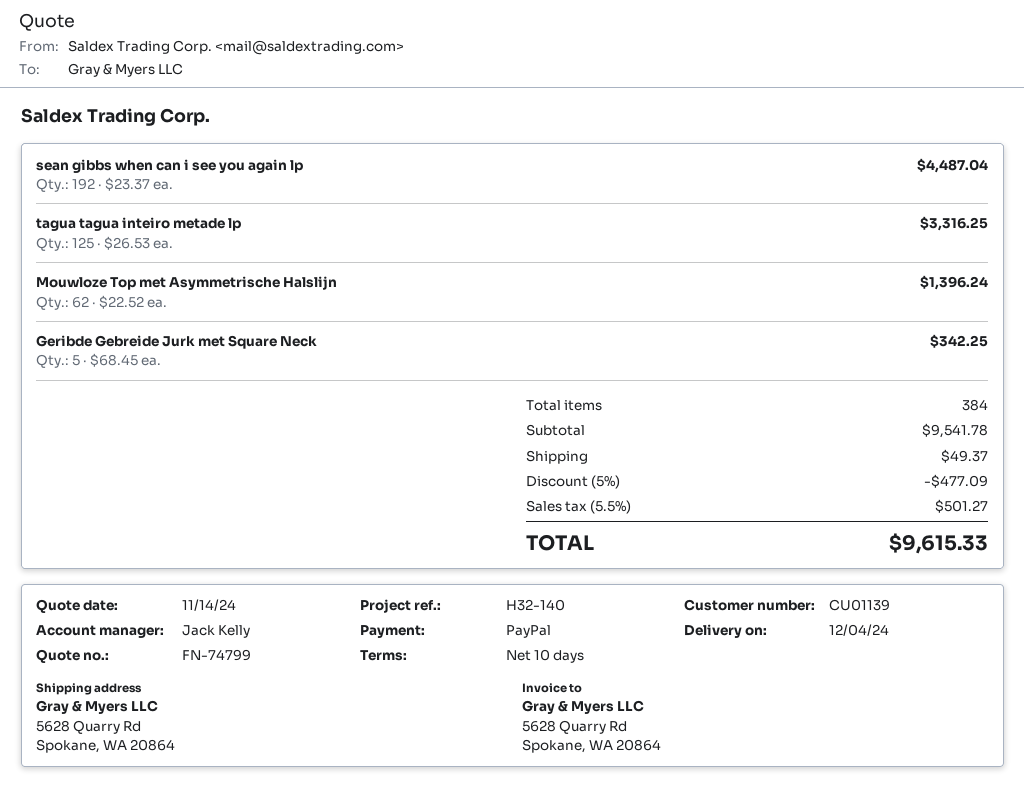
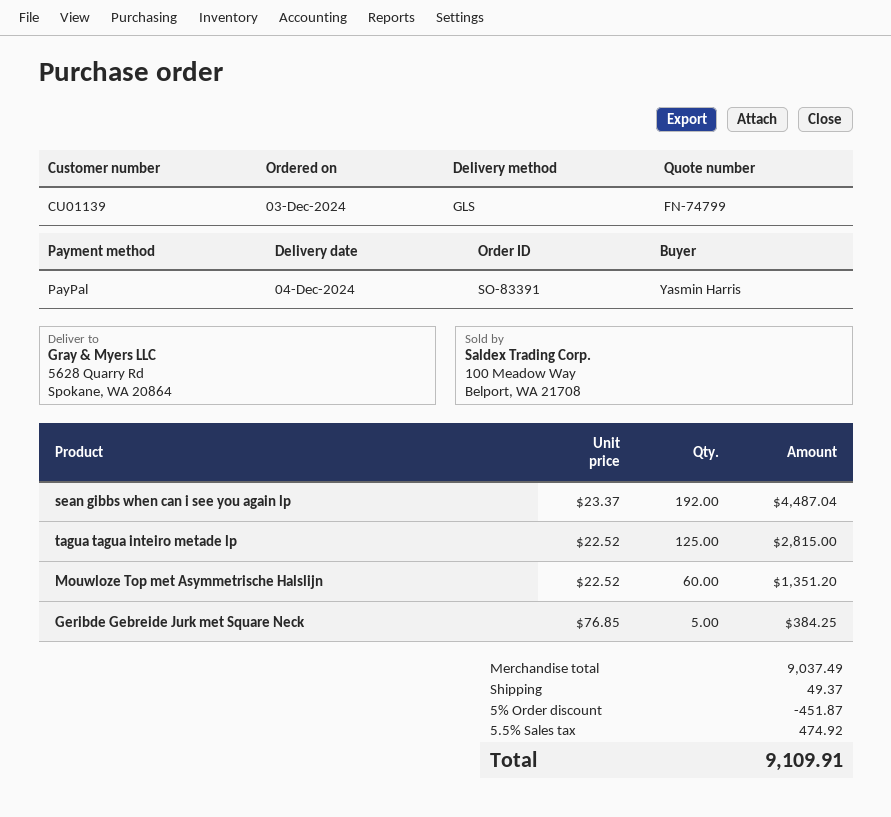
tagua tagua inteiro metade lp: 125 x 26.53 = 3316.25 -> 125 x 22.52 = 2815.00
Mouwloze Top met Asymmetrische Halslijn: 62 x 22.52 = 1396.24 -> 60 x 22.52 = 1351.20
Geribde Gebreide Jurk met Square Neck: 5 x 68.45 = 342.25 -> 5 x 76.85 = 384.25
subtotal: 9541.78 -> 9037.49
discount: 5% = 477.09 -> 5% = 451.87
tax: 5.5% = 501.27 -> 5.5% = 474.92
total: 9615.33 -> 9109.91

